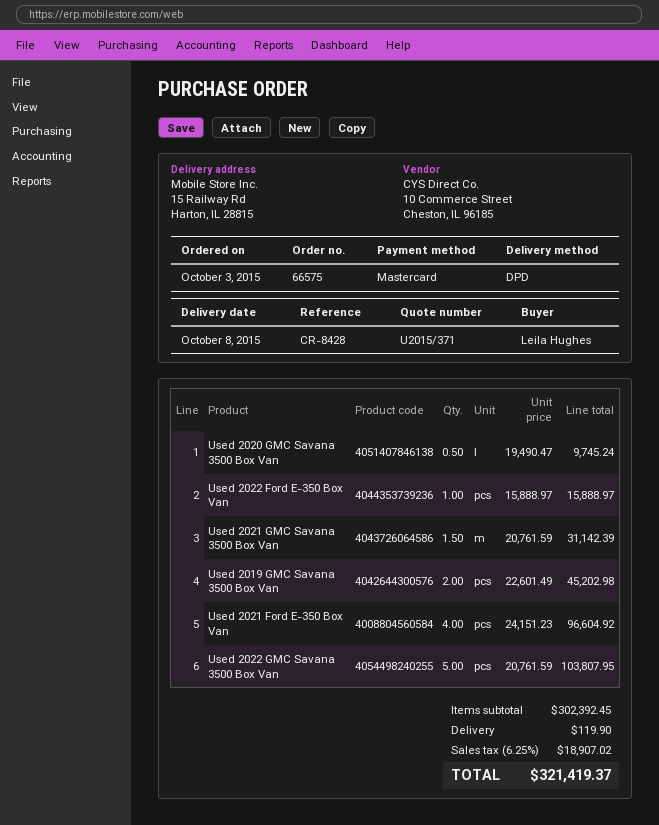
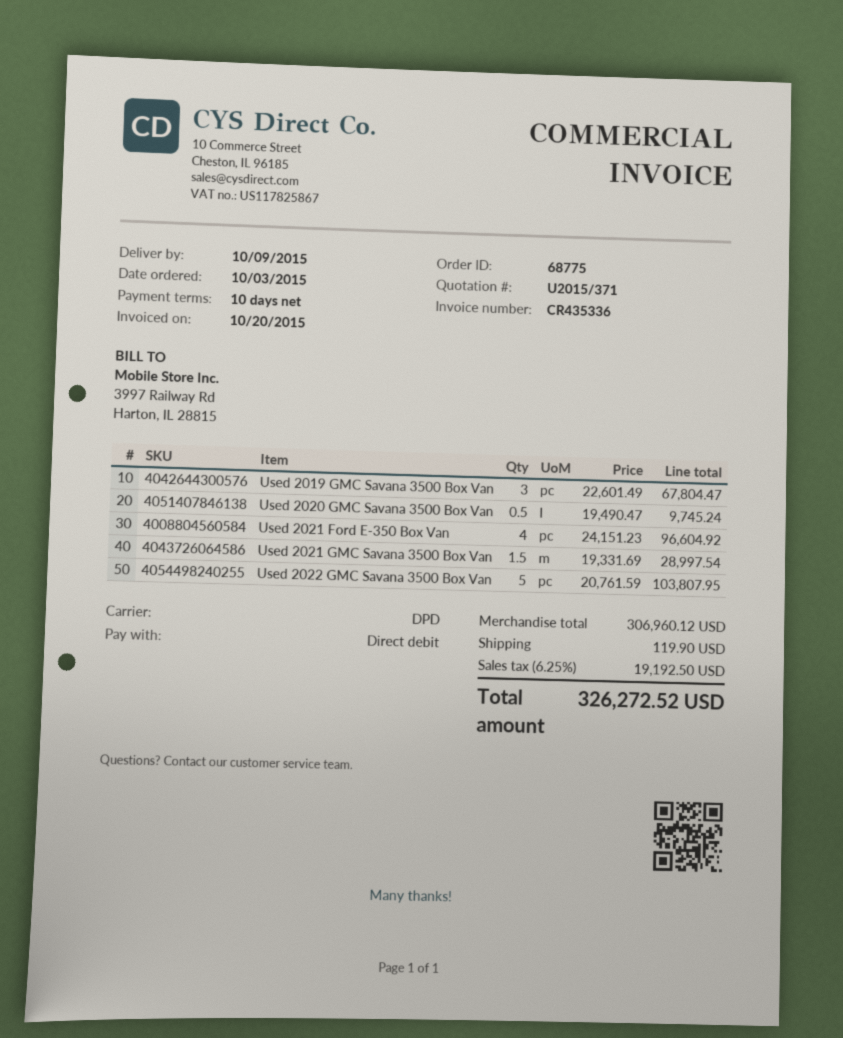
order number: 66575 -> 68775
delivery date: 2015-10-08 -> 2015-10-09
payment method: Mastercard -> direct debit
Used 2022 Ford E-350 Box Van: 1 x 15888.97 = 15888.97 -> none
Used 2021 GMC Savana 3500 Box Van: 1.5 x 20761.59 = 31142.39 -> 1.5 x 19331.69 = 28997.54
Used 2019 GMC Savana 3500 Box Van: 2 x 22601.49 = 45202.98 -> 3 x 22601.49 = 67804.47
subtotal: 302392.45 -> 306960.12
tax: 6.25% = 18907.02 -> 6.25% = 19192.50
total: 321419.37 -> 326272.52

